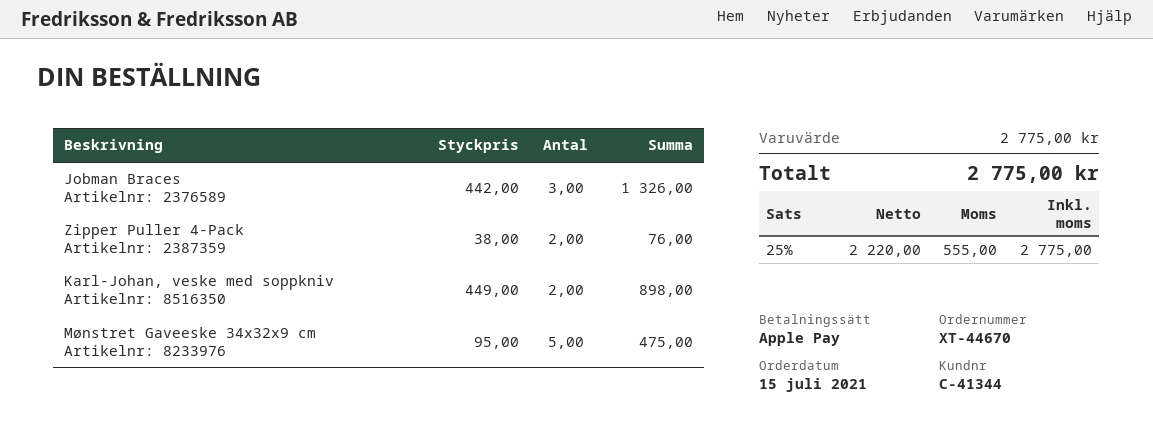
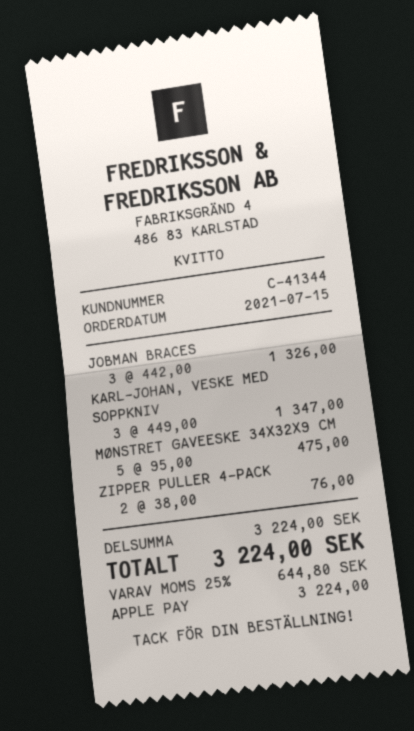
Karl-Johan, veske med soppkniv: 2 x 449.00 = 898.00 -> 3 x 449.00 = 1347.00
subtotal: 2775.00 -> 3224.00
tax: 25% = 555.00 -> 25% = 644.80
total: 2775.00 -> 3224.00

